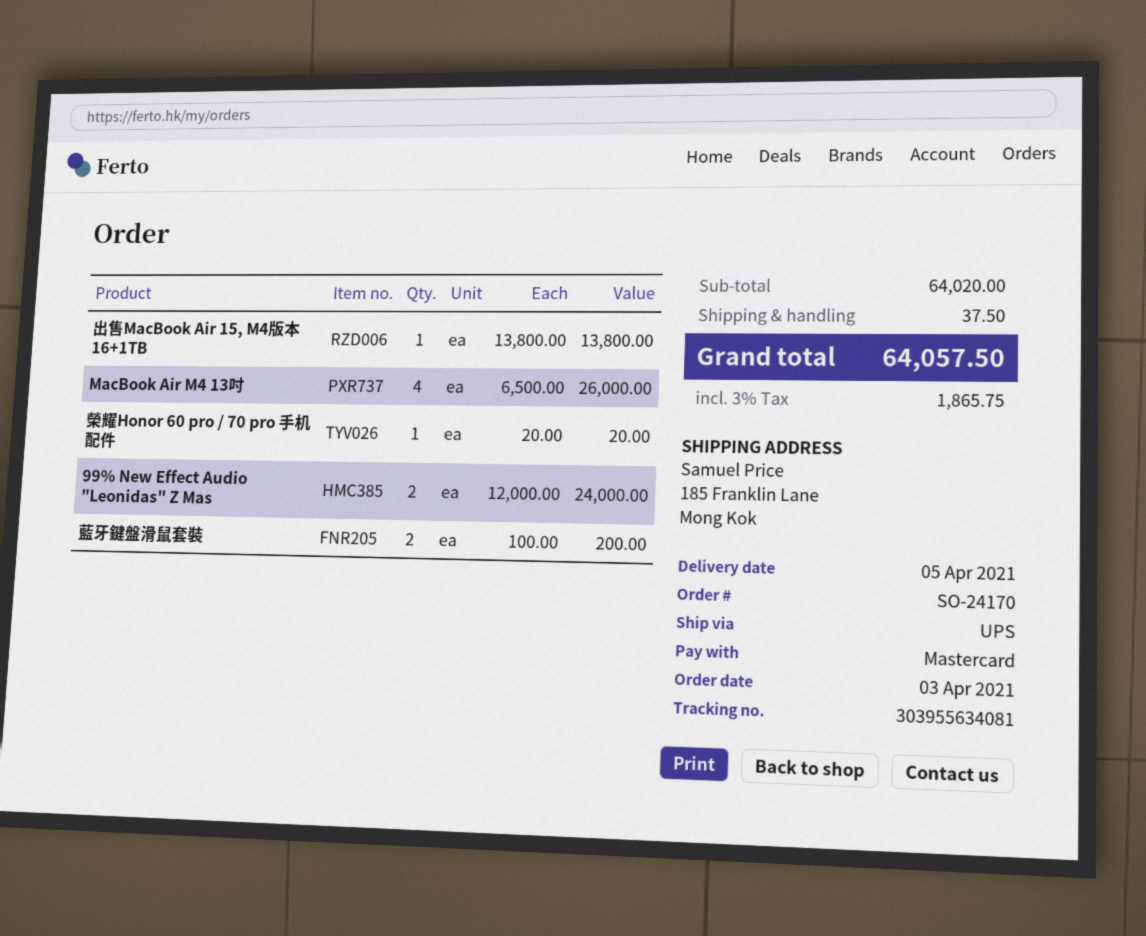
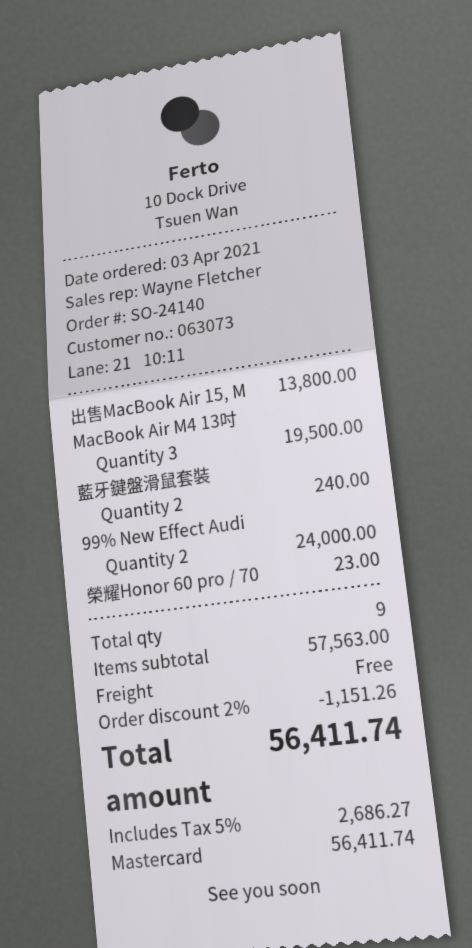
order number: SO-24170 -> SO-24140
MacBook Air M4 13吋: 4 for 26000.00 -> 3 for 19500.00
榮耀Honor 60 pro / 70 pro 手机配件: 1 for 20.00 -> 1 for 23.00
藍牙鍵盤滑鼠套裝: 2 for 200.00 -> 2 for 240.00
subtotal: 64020.00 -> 57563.00
discount: none -> 2% = 1151.26
shipping: 37.50 -> 0.00
tax: 3% = 1865.75 -> 5% = 2686.27
total: 64057.50 -> 56411.74

